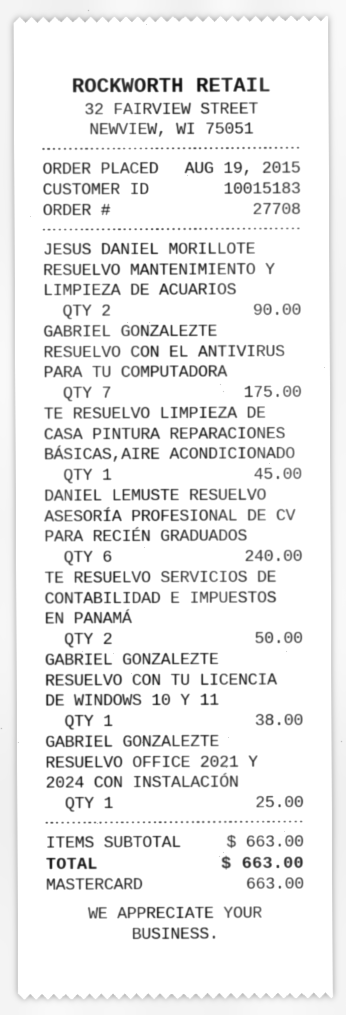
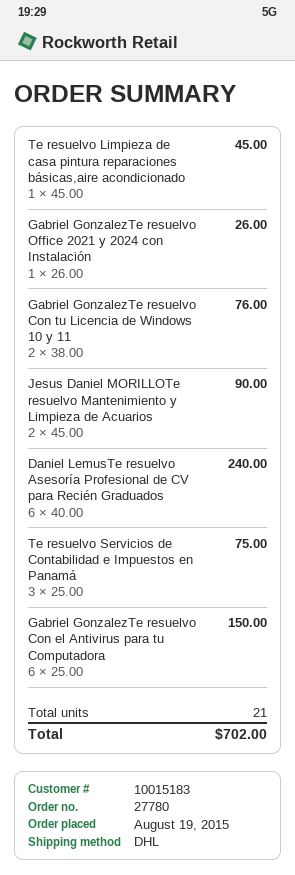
order number: 27708 -> 27780
GABRIEL GONZALEZTE RESUELVO CON EL ANTIVIRUS PARA TU COMPUTADORA: 7 for 175.00 -> 6 for 150.00
TE RESUELVO SERVICIOS DE CONTABILIDAD E IMPUESTOS EN PANAMÁ: 2 for 50.00 -> 3 for 75.00
GABRIEL GONZALEZTE RESUELVO CON TU LICENCIA DE WINDOWS 10 Y 11: 1 for 38.00 -> 2 for 76.00
GABRIEL GONZALEZTE RESUELVO OFFICE 2021 Y 2024 CON INSTALACIÓN: 1 for 25.00 -> 1 for 26.00
total: 663.00 -> 702.00

